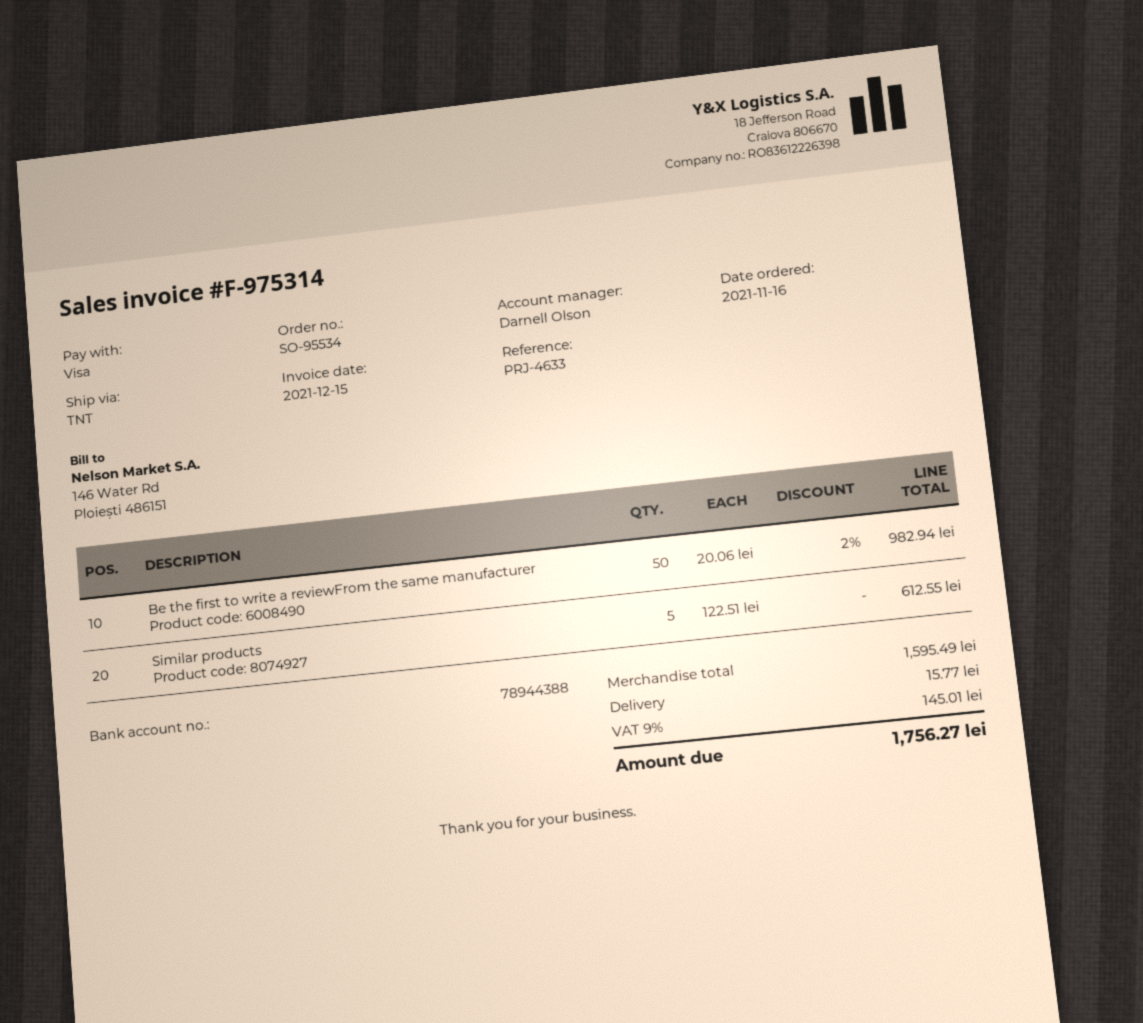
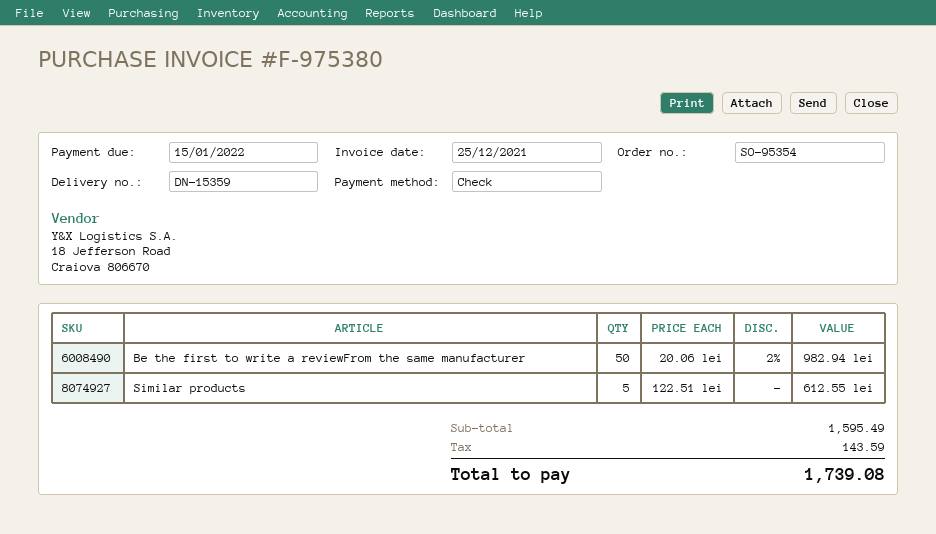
order number: SO-95534 -> SO-95354
invoice number: F-975314 -> F-975380
invoice date: 2021-12-15 -> 2021-12-25
payment method: Visa -> cheque
shipping: 15.77 -> none
tax: 145.01 -> 143.59
total: 1756.27 -> 1739.08

